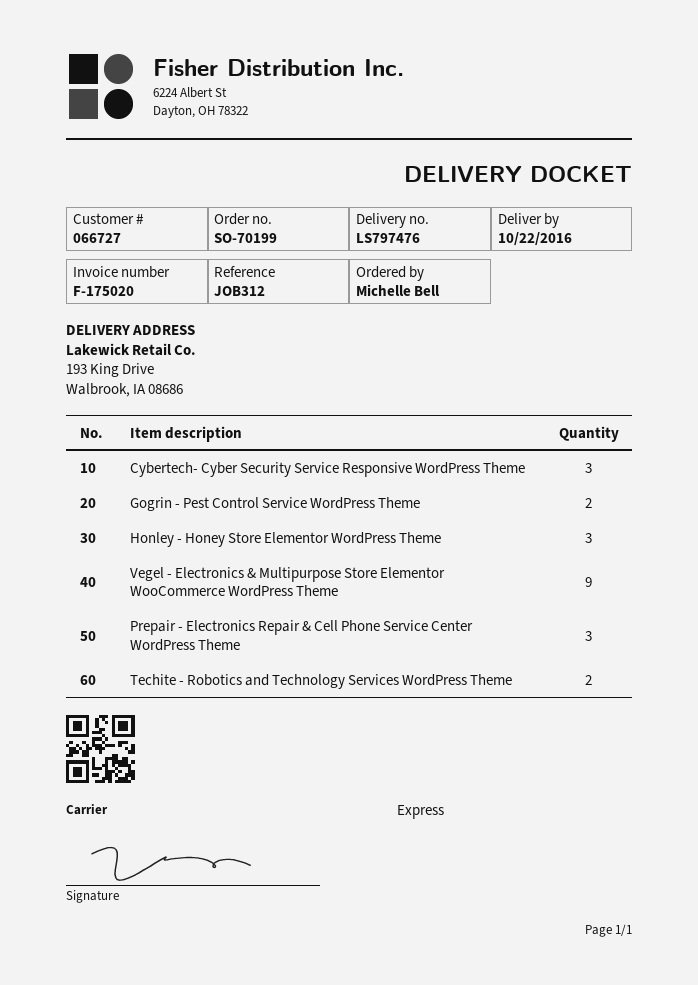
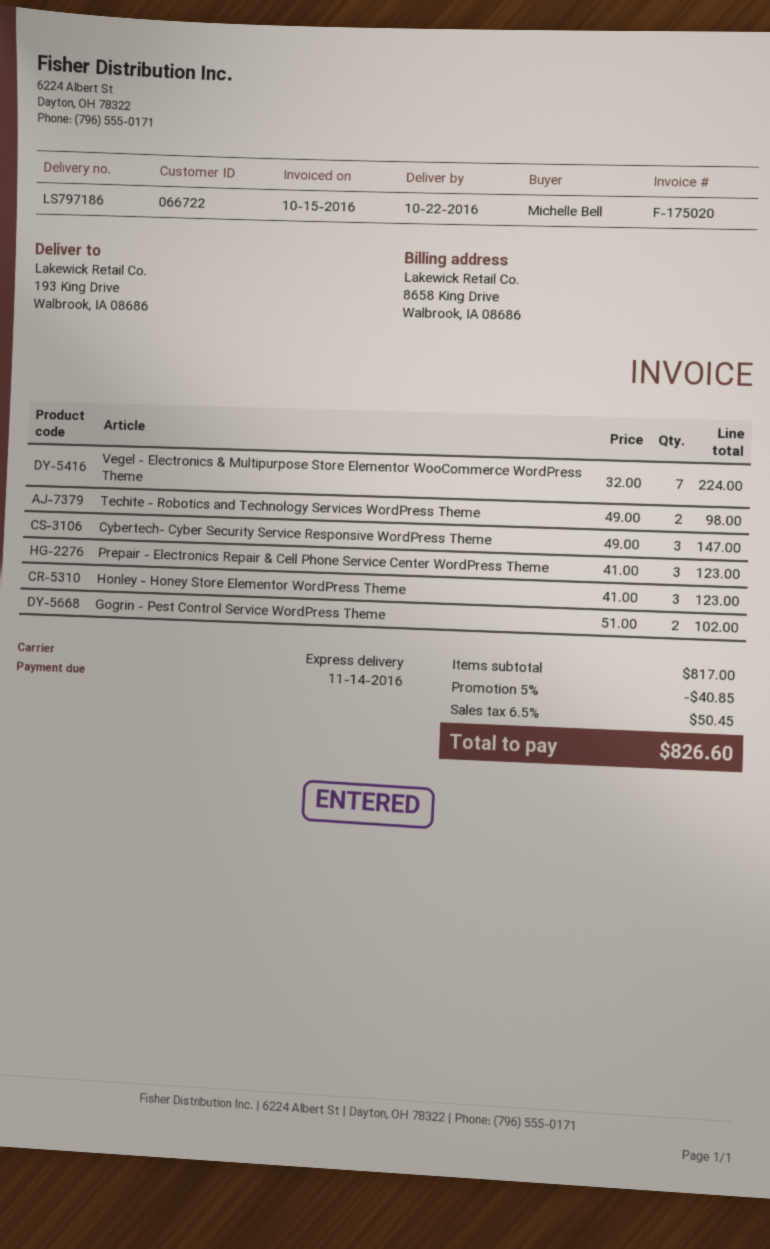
delivery note number: LS797476 -> LS797186
customer number: 066727 -> 066722
Vegel - Electronics & Multipurpose Store Elementor WooCommerce WordPress Theme: 9 -> 7

